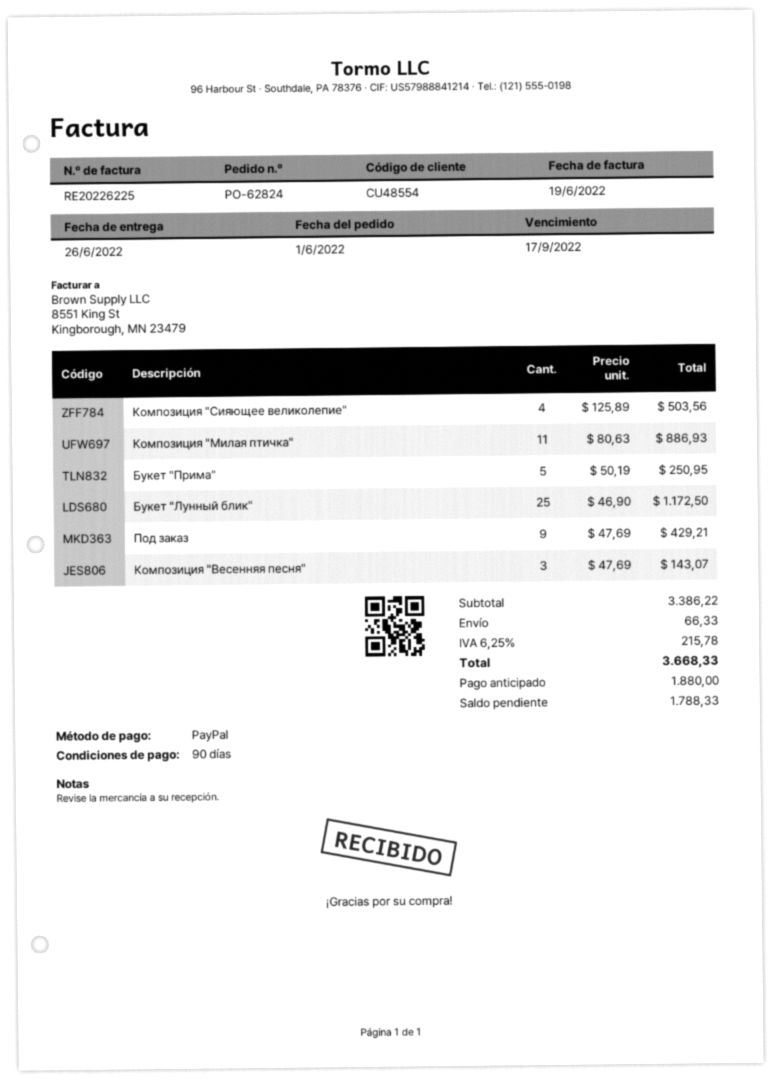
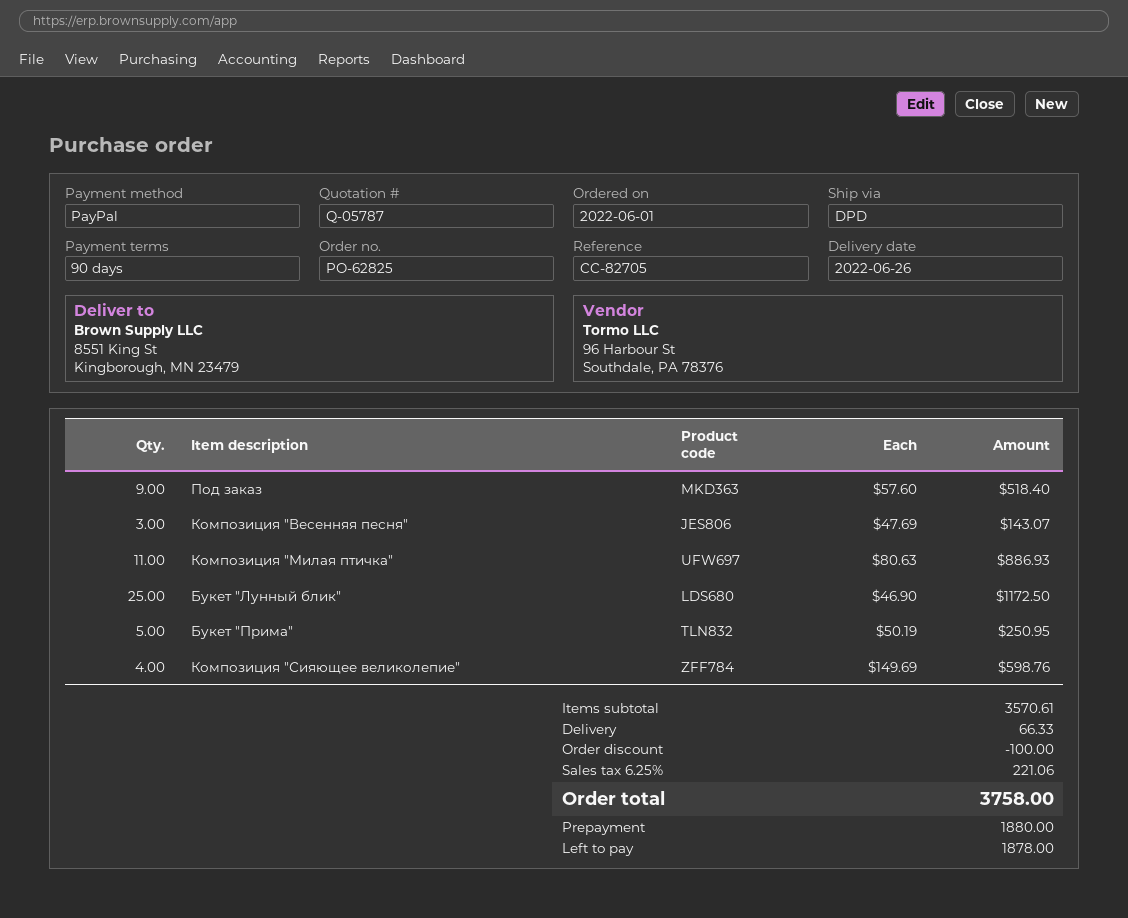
order number: PO-62824 -> PO-62825
Композиция "Сияющее великолепие": 4 x 125.89 = 503.56 -> 4 x 149.69 = 598.76
Под заказ: 9 x 47.69 = 429.21 -> 9 x 57.60 = 518.40
subtotal: 3386.22 -> 3570.61
discount: none -> 100.00
tax: 6.25% = 215.78 -> 6.25% = 221.06
total: 3668.33 -> 3758.00
balance: 1788.33 -> 1878.00

